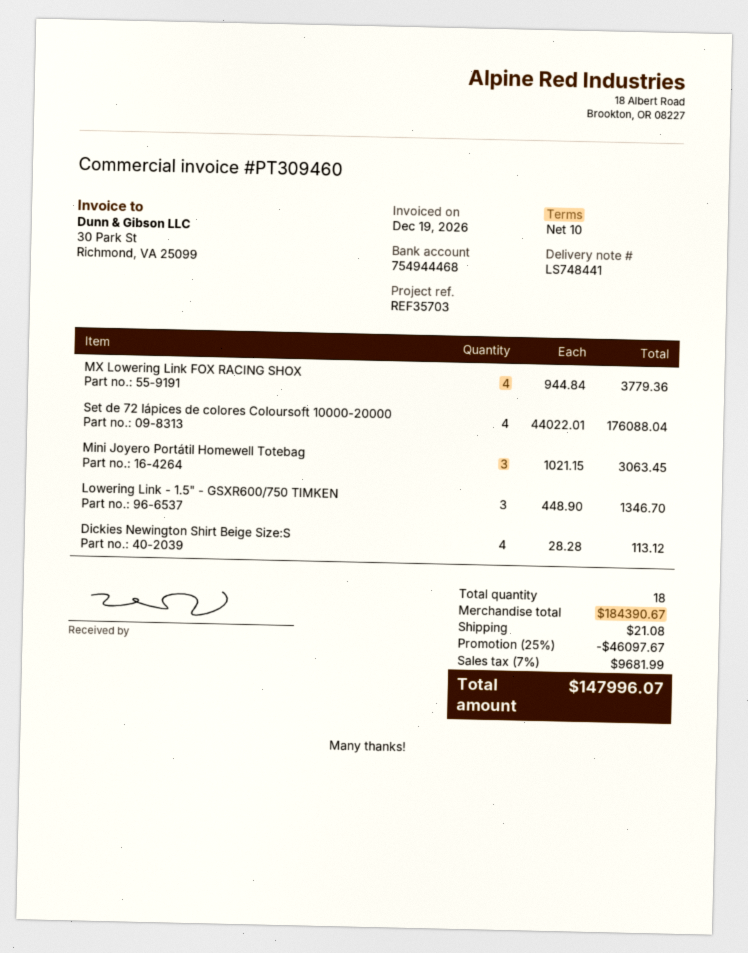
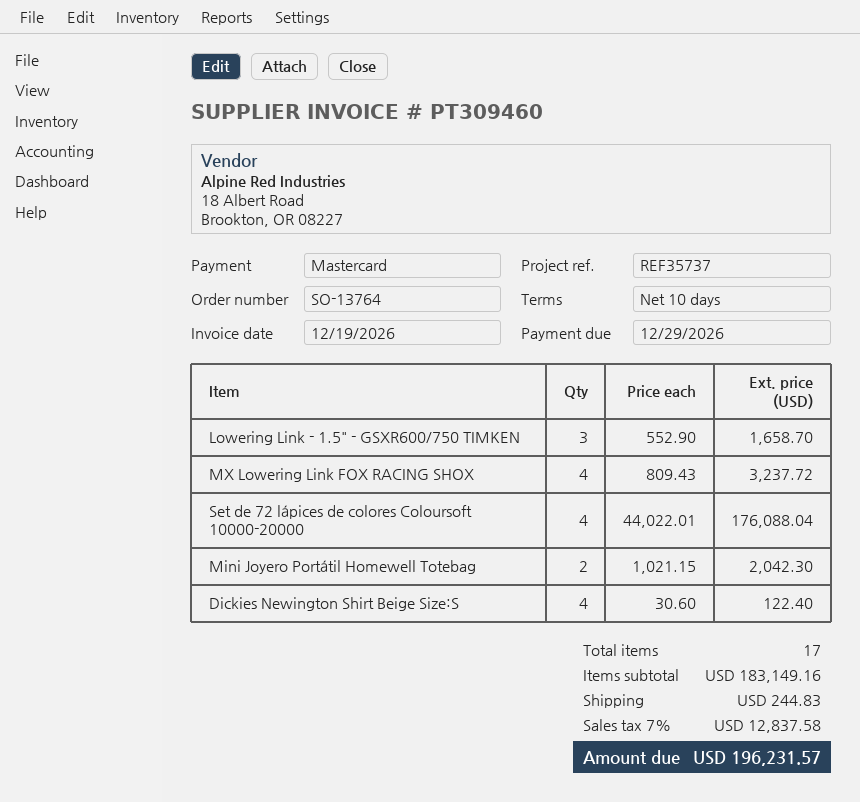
reference: REF35703 -> REF35737
MX Lowering Link FOX RACING SHOX: 4 x 944.84 = 3779.36 -> 4 x 809.43 = 3237.72
Mini Joyero Portátil Homewell Totebag: 3 x 1021.15 = 3063.45 -> 2 x 1021.15 = 2042.30
Lowering Link - 1.5" - GSXR600/750 TIMKEN: 3 x 448.90 = 1346.70 -> 3 x 552.90 = 1658.70
Dickies Newington Shirt Beige Size:S: 4 x 28.28 = 113.12 -> 4 x 30.60 = 122.40
total quantity: 18 -> 17
subtotal: 184390.67 -> 183149.16
discount: 25% = 46097.67 -> none
shipping: 21.08 -> 244.83
tax: 7% = 9681.99 -> 7% = 12837.58
total: 147996.07 -> 196231.57

